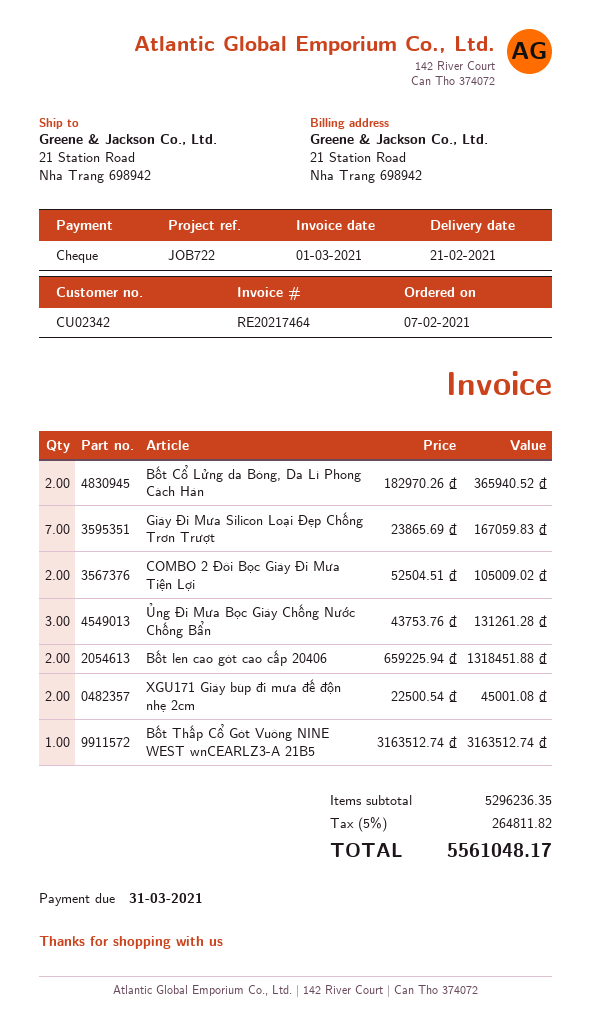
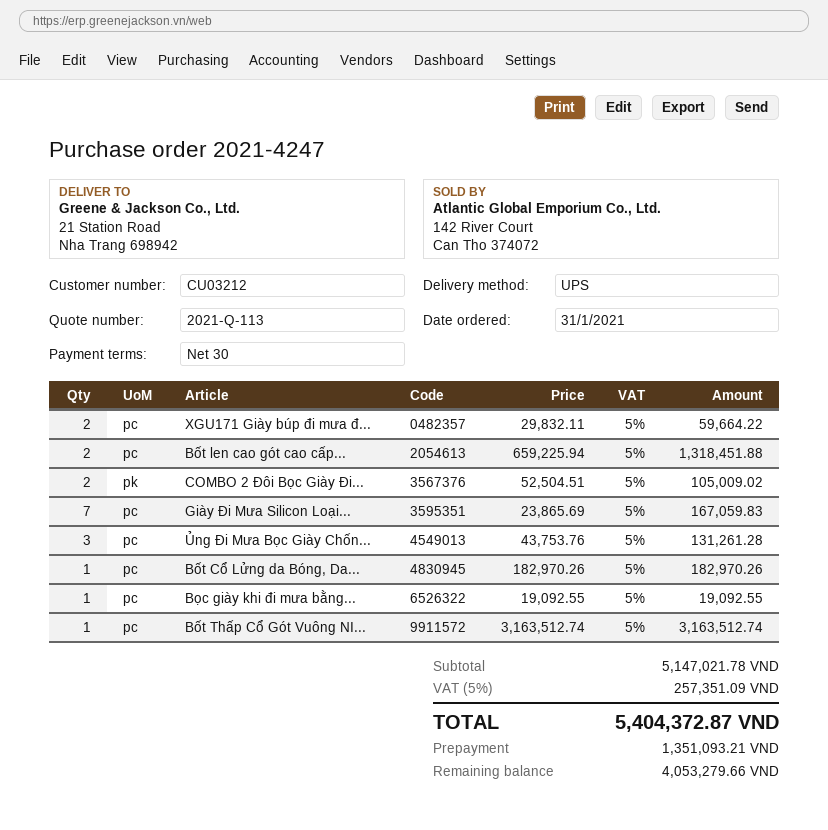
order date: 2021-02-07 -> 2021-01-31
customer number: CU02342 -> CU03212
Bốt Cổ Lửng da Bóng, Da Lì Phong Cách Hàn: 2 x 182970.26 = 365940.52 -> 1 x 182970.26 = 182970.26
XGU171 Giày búp đi mưa đế độn nhẹ 2cm: 2 x 22500.54 = 45001.08 -> 2 x 29832.11 = 59664.22
Bọc giày khi đi mưa bằng...: none -> 1 x 19092.55 = 19092.55
subtotal: 5296236.35 -> 5147021.78
tax: 5% = 264811.82 -> 5% = 257351.09
total: 5561048.17 -> 5404372.87

